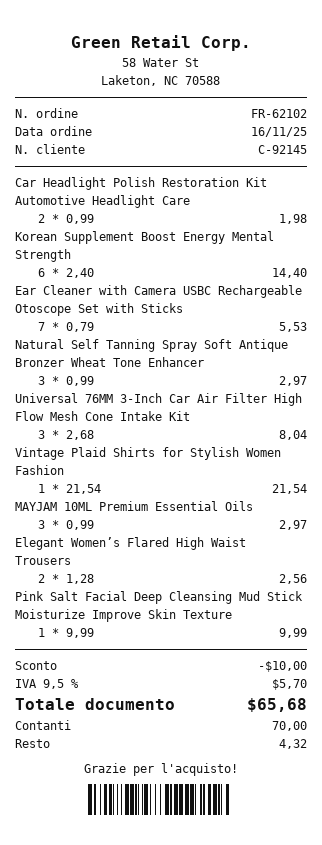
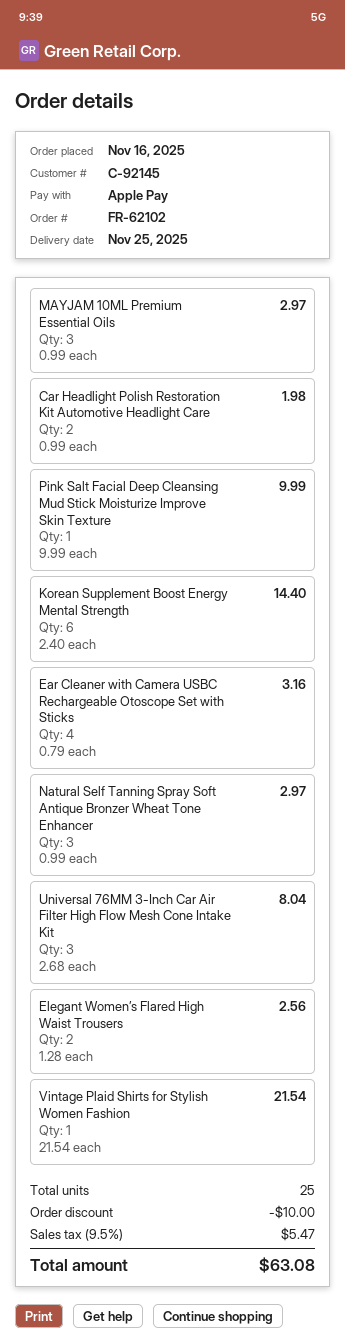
payment method: cash -> Apple Pay
Ear Cleaner with Camera USBC Rechargeable Otoscope Set with Sticks: 7 x 0.79 = 5.53 -> 4 x 0.79 = 3.16
tax: 9.5% = 5.70 -> 9.5% = 5.47
total: 65.68 -> 63.08

